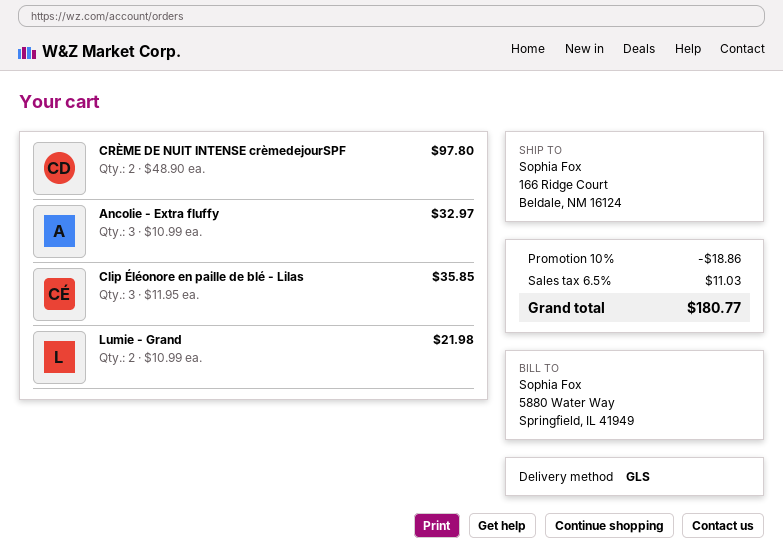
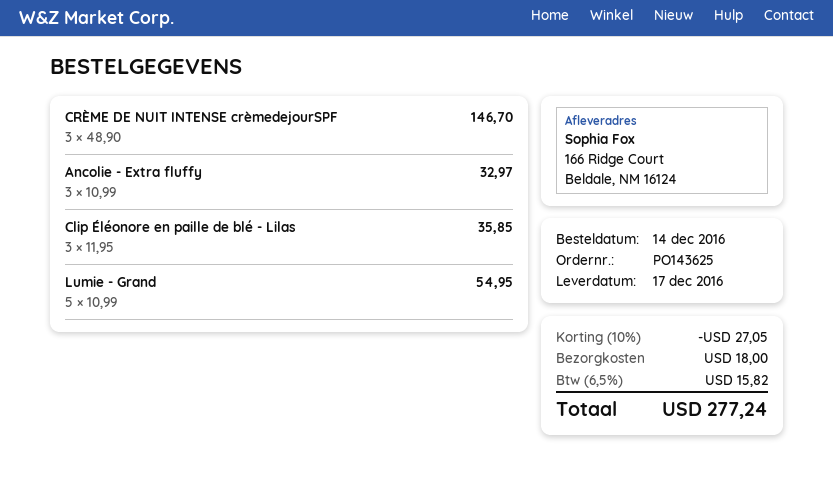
CRÈME DE NUIT INTENSE crèmedejourSPF: 2 x 48.90 = 97.80 -> 3 x 48.90 = 146.70
Lumie - Grand: 2 x 10.99 = 21.98 -> 5 x 10.99 = 54.95
discount: 10% = 18.86 -> 10% = 27.05
shipping: none -> 18.00
tax: 6.5% = 11.03 -> 6.5% = 15.82
total: 180.77 -> 277.24

